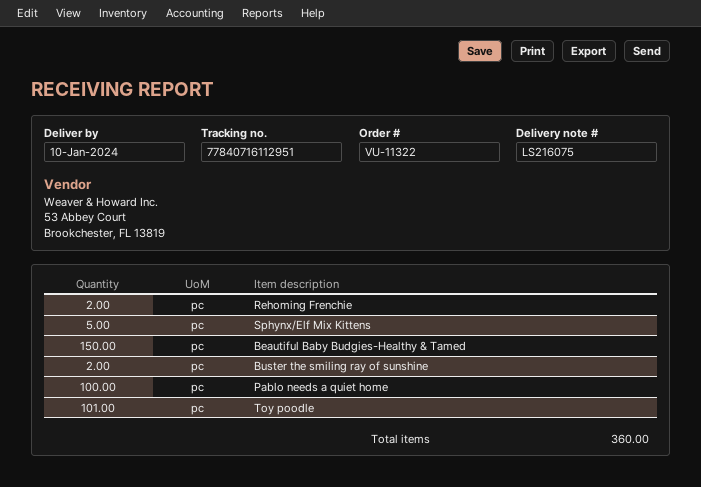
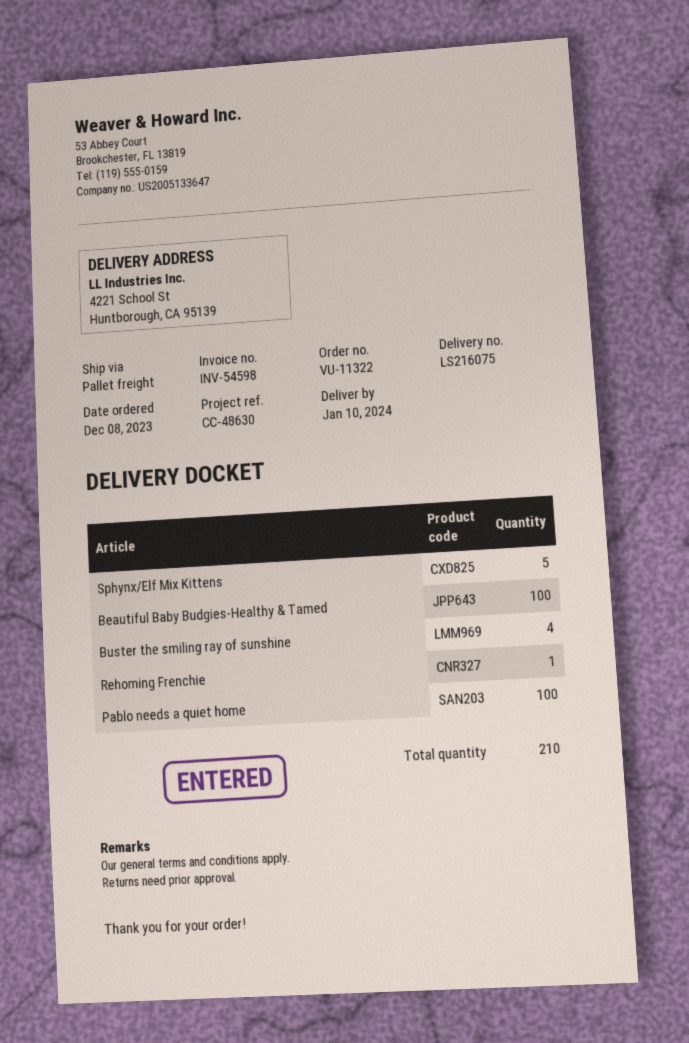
Rehoming Frenchie: 2 -> 1
Beautiful Baby Budgies-Healthy & Tamed: 150 -> 100
Buster the smiling ray of sunshine: 2 -> 4
Toy poodle: 101 -> none
total quantity: 360 -> 210

